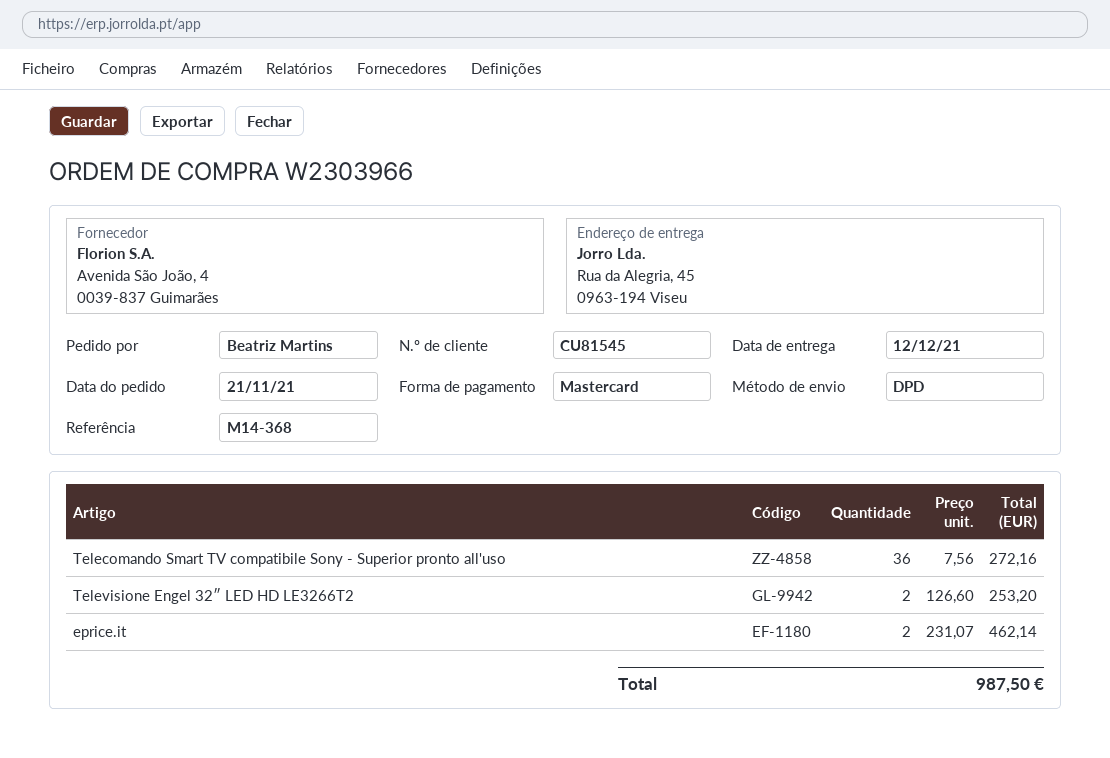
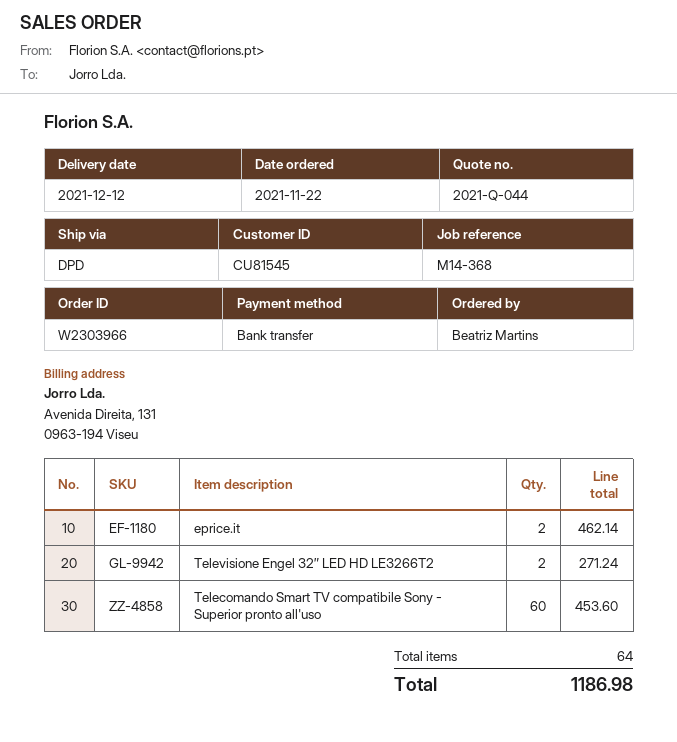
order date: 2021-11-21 -> 2021-11-22
payment method: Mastercard -> bank transfer
Telecomando Smart TV compatibile Sony - Superior pronto all'uso: 36 for 272.16 -> 60 for 453.60
Televisione Engel 32″ LED HD LE3266T2: 2 for 253.20 -> 2 for 271.24
total: 987.50 -> 1186.98

